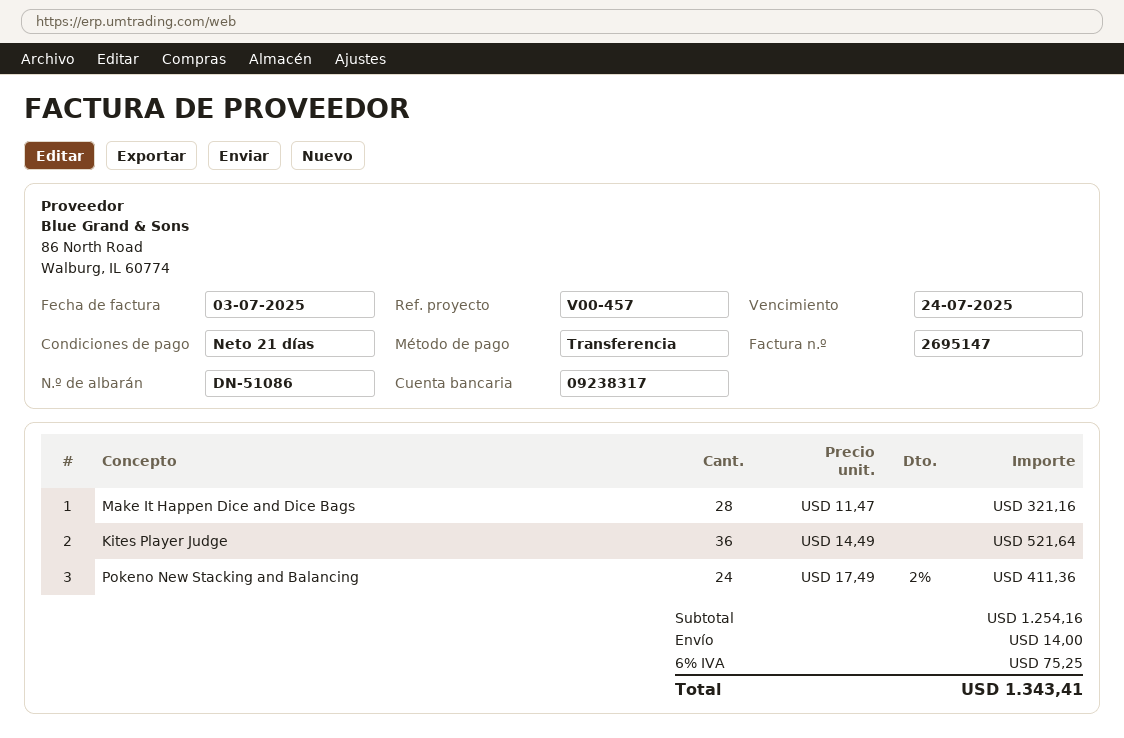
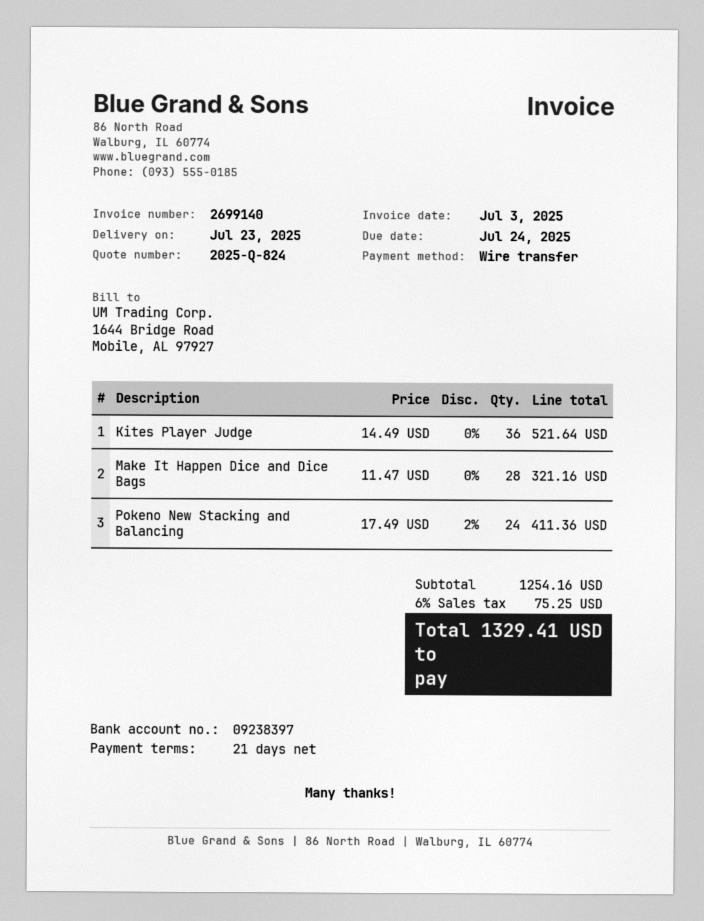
invoice number: 2695147 -> 2699140
bank account: 09238317 -> 09238397
shipping: 14.00 -> none
total: 1343.41 -> 1329.41

